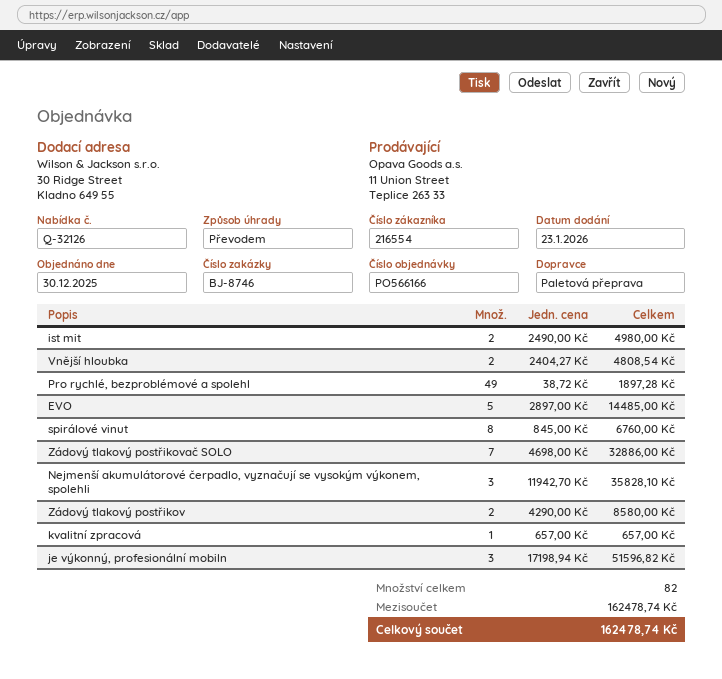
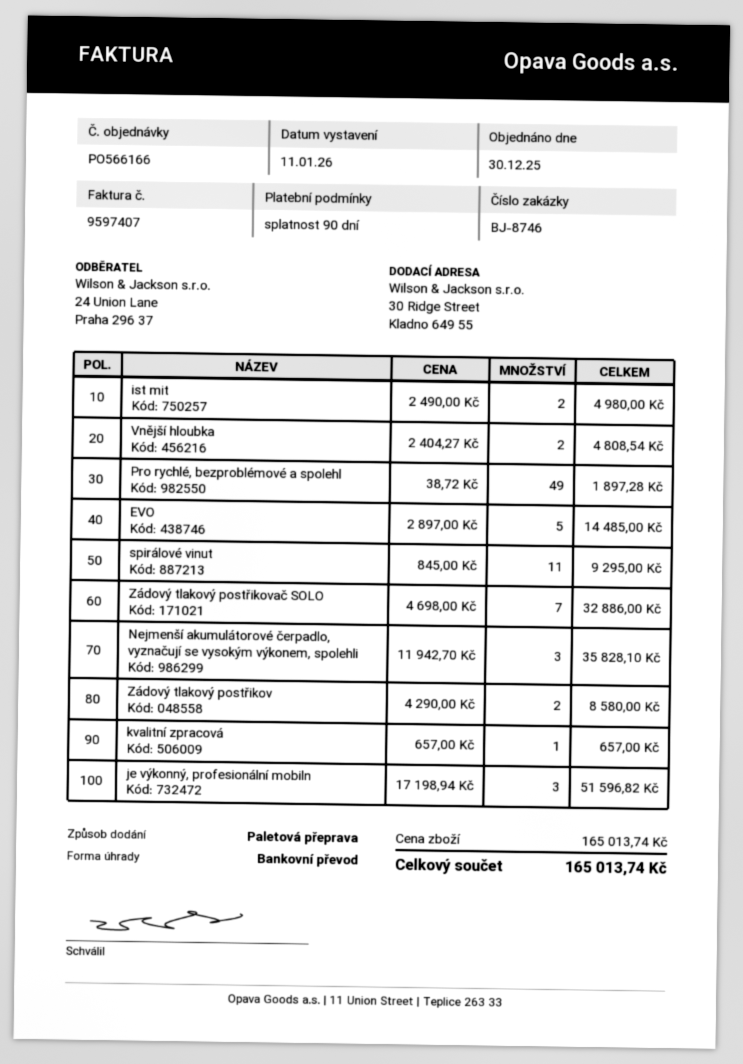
spirálové vinut: 8 x 845.00 = 6760.00 -> 11 x 845.00 = 9295.00
subtotal: 162478.74 -> 165013.74
total: 162478.74 -> 165013.74

